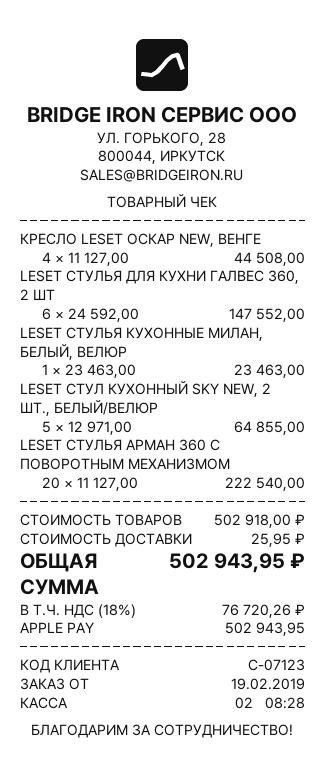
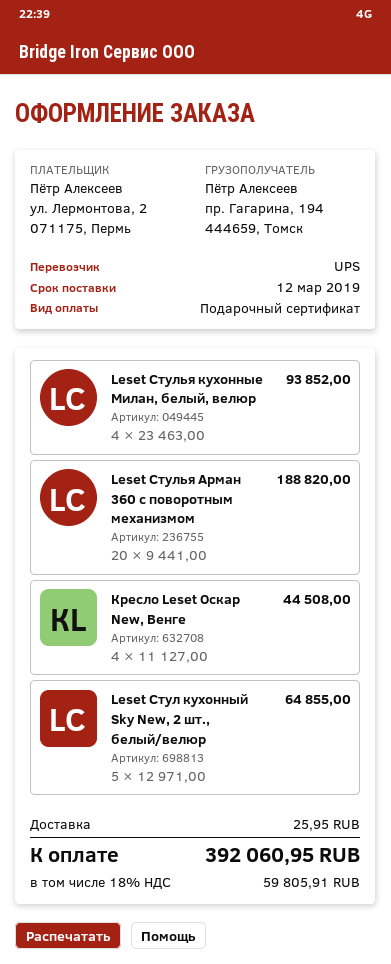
payment method: Apple Pay -> gift card
LESET СТУЛЬЯ ДЛЯ КУХНИ ГАЛВЕС 360, 2 ШТ: 6 x 24592.00 = 147552.00 -> none
LESET СТУЛЬЯ КУХОННЫЕ МИЛАН, БЕЛЫЙ, ВЕЛЮР: 1 x 23463.00 = 23463.00 -> 4 x 23463.00 = 93852.00
LESET СТУЛЬЯ АРМАН 360 С ПОВОРОТНЫМ МЕХАНИЗМОМ: 20 x 11127.00 = 222540.00 -> 20 x 9441.00 = 188820.00
tax: 18% = 76720.26 -> 18% = 59805.91
total: 502943.95 -> 392060.95

